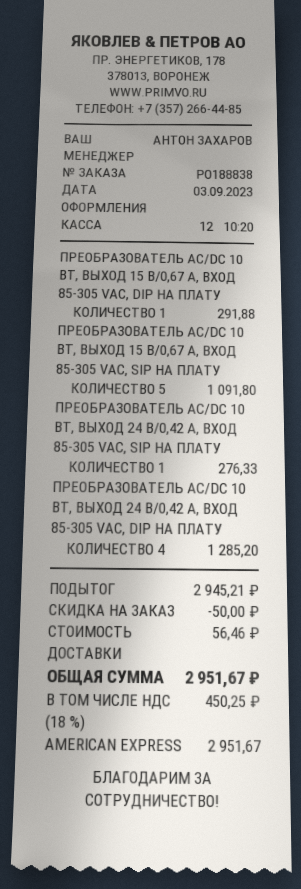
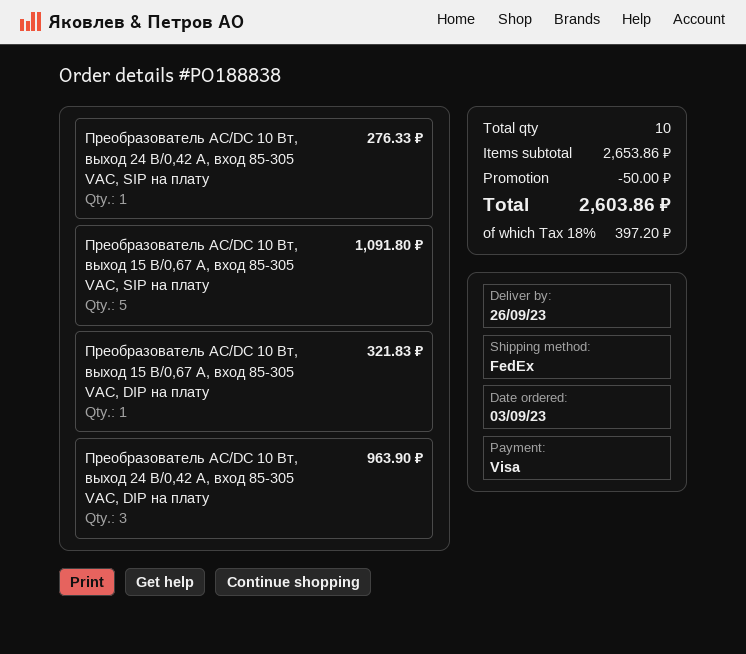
payment method: American Express -> Visa
ПРЕОБРАЗОВАТЕЛЬ AC/DC 10 ВТ, ВЫХОД 15 В/0,67 А, ВХОД 85-305 VAC, DIP НА ПЛАТУ: 1 for 291.88 -> 1 for 321.83
ПРЕОБРАЗОВАТЕЛЬ AC/DC 10 ВТ, ВЫХОД 24 В/0,42 А, ВХОД 85-305 VAC, DIP НА ПЛАТУ: 4 for 1285.20 -> 3 for 963.90
subtotal: 2945.21 -> 2653.86
shipping: 56.46 -> none
tax: 18% = 450.25 -> 18% = 397.20
total: 2951.67 -> 2603.86

